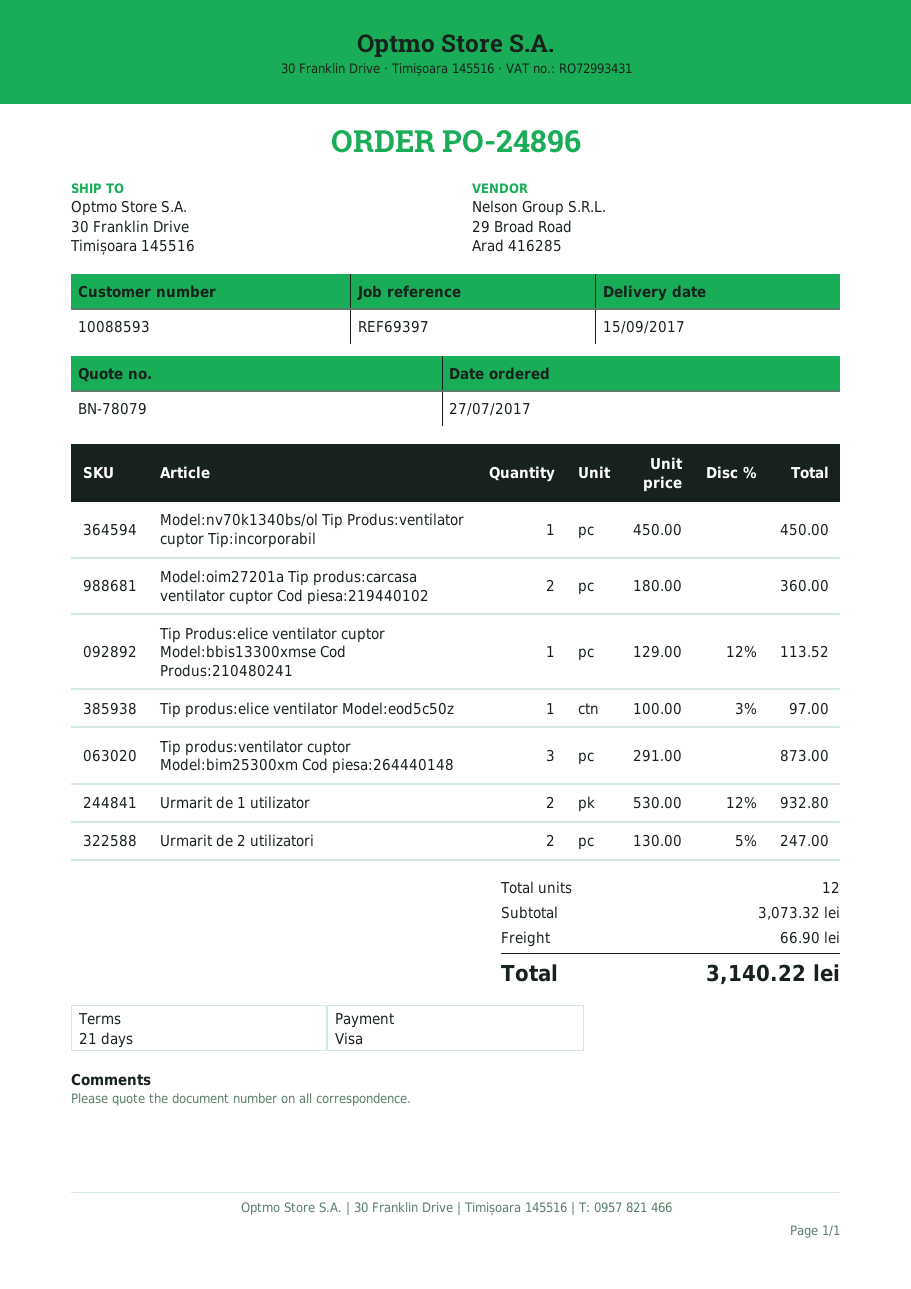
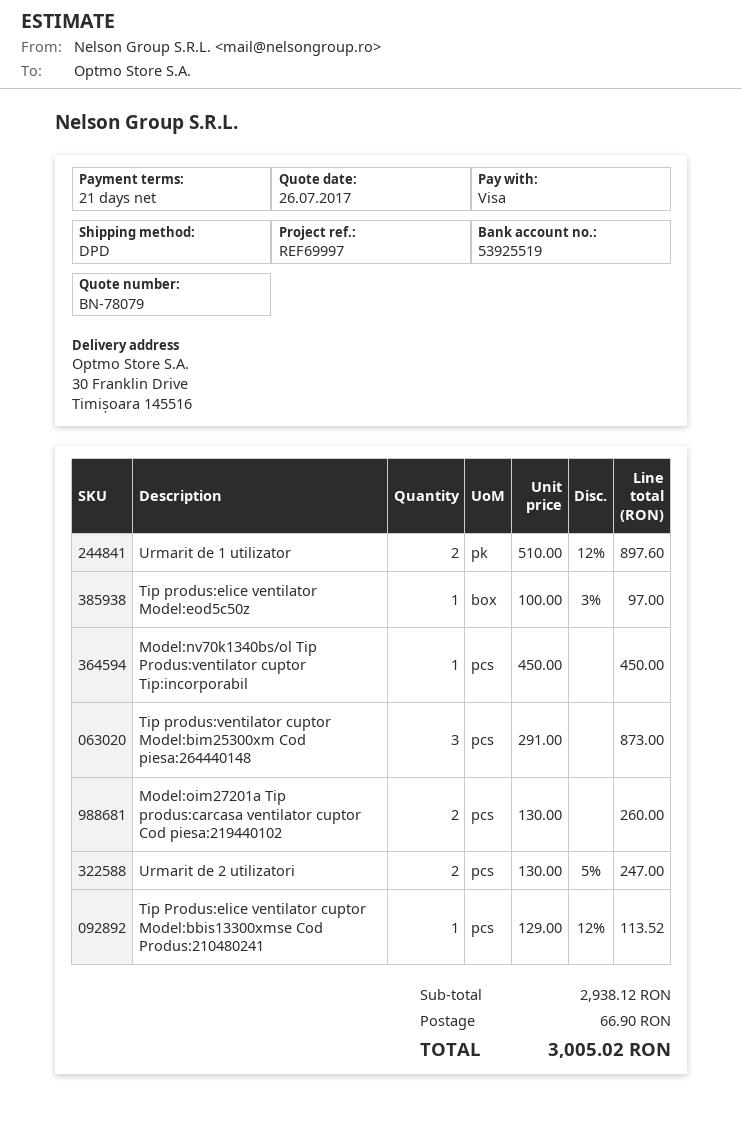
reference: REF69397 -> REF69997
Model:oim27201a Tip produs:carcasa ventilator cuptor Cod piesa:219440102: 2 x 180.00 = 360.00 -> 2 x 130.00 = 260.00
Urmarit de 1 utilizator: 2 x 530.00 - 12% = 932.80 -> 2 x 510.00 - 12% = 897.60
subtotal: 3073.32 -> 2938.12
total: 3140.22 -> 3005.02

